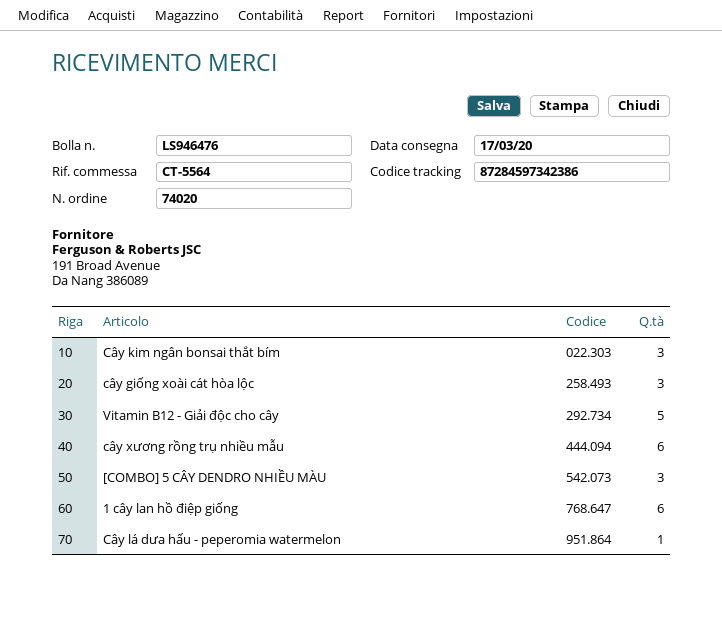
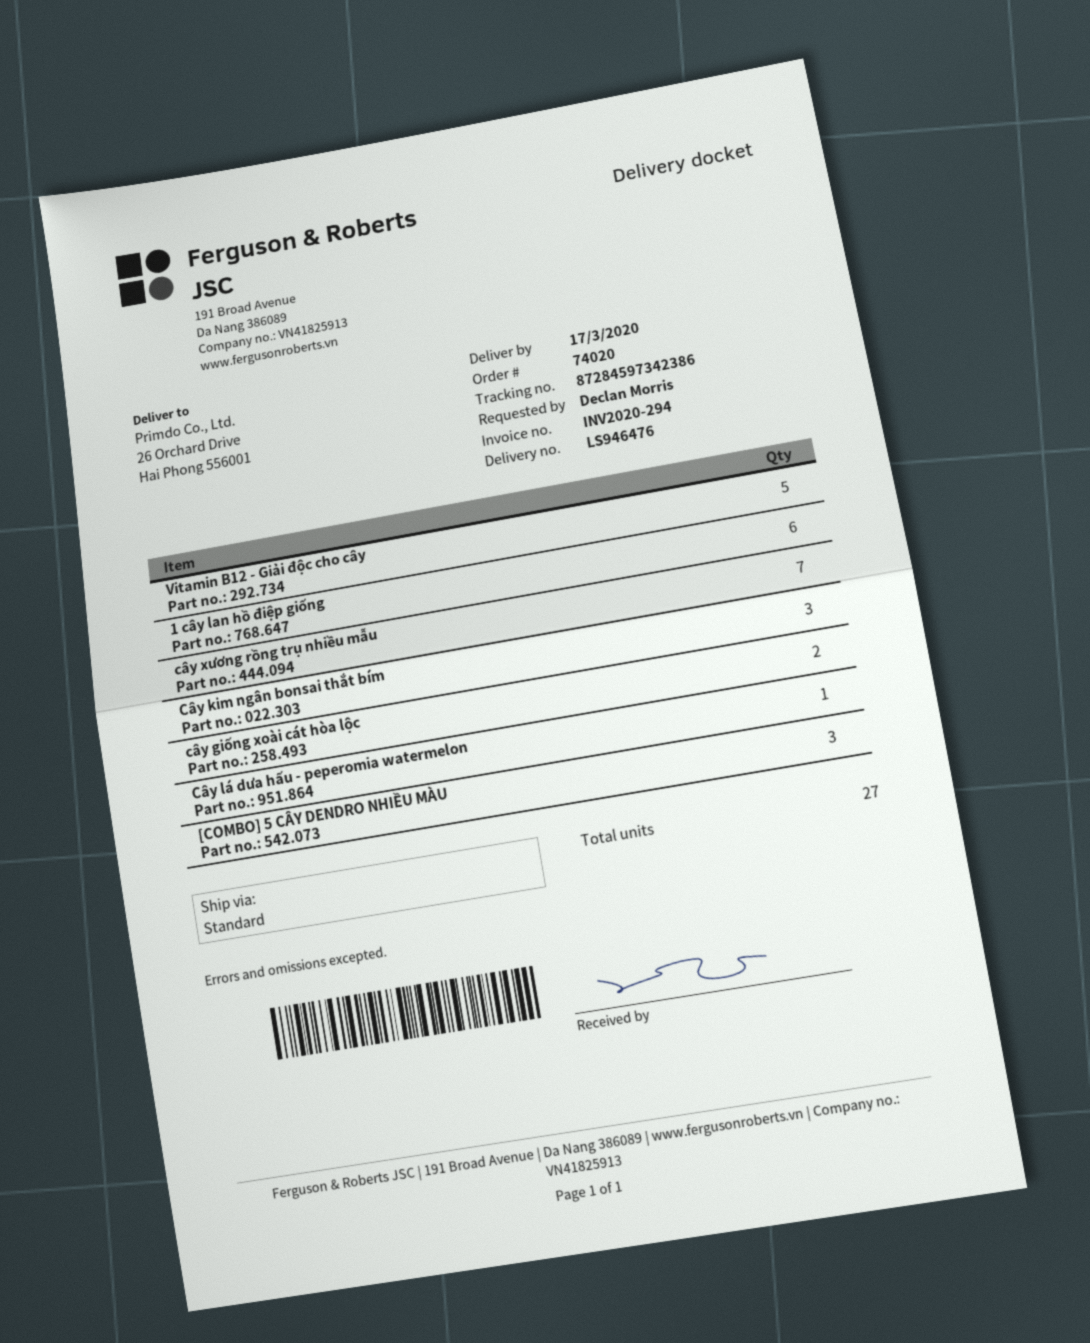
cây giống xoài cát hòa lộc: 3 -> 2
cây xương rồng trụ nhiều mẫu: 6 -> 7

